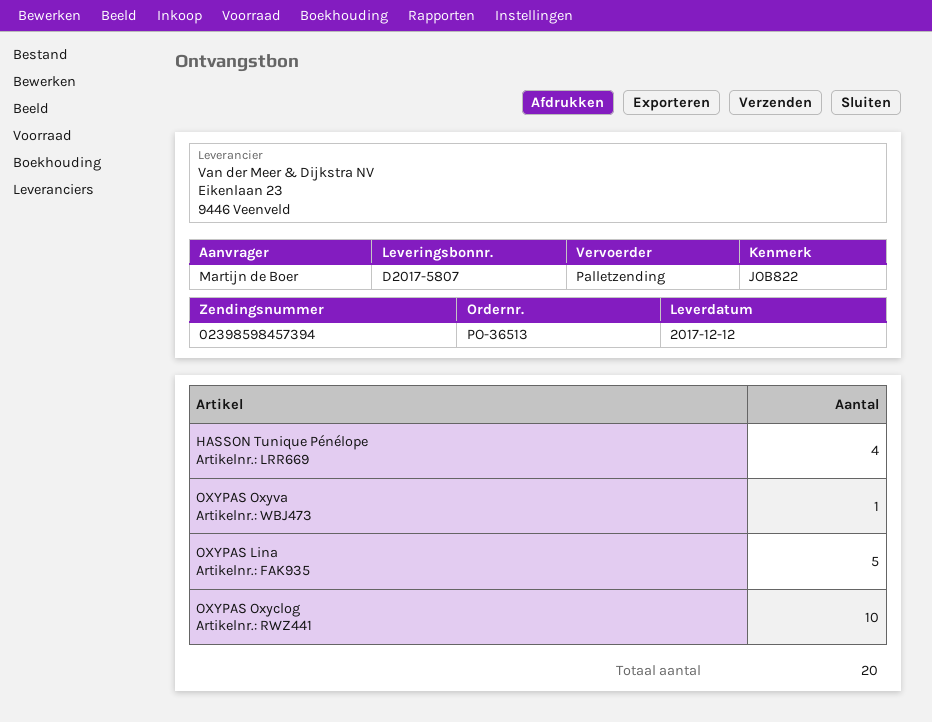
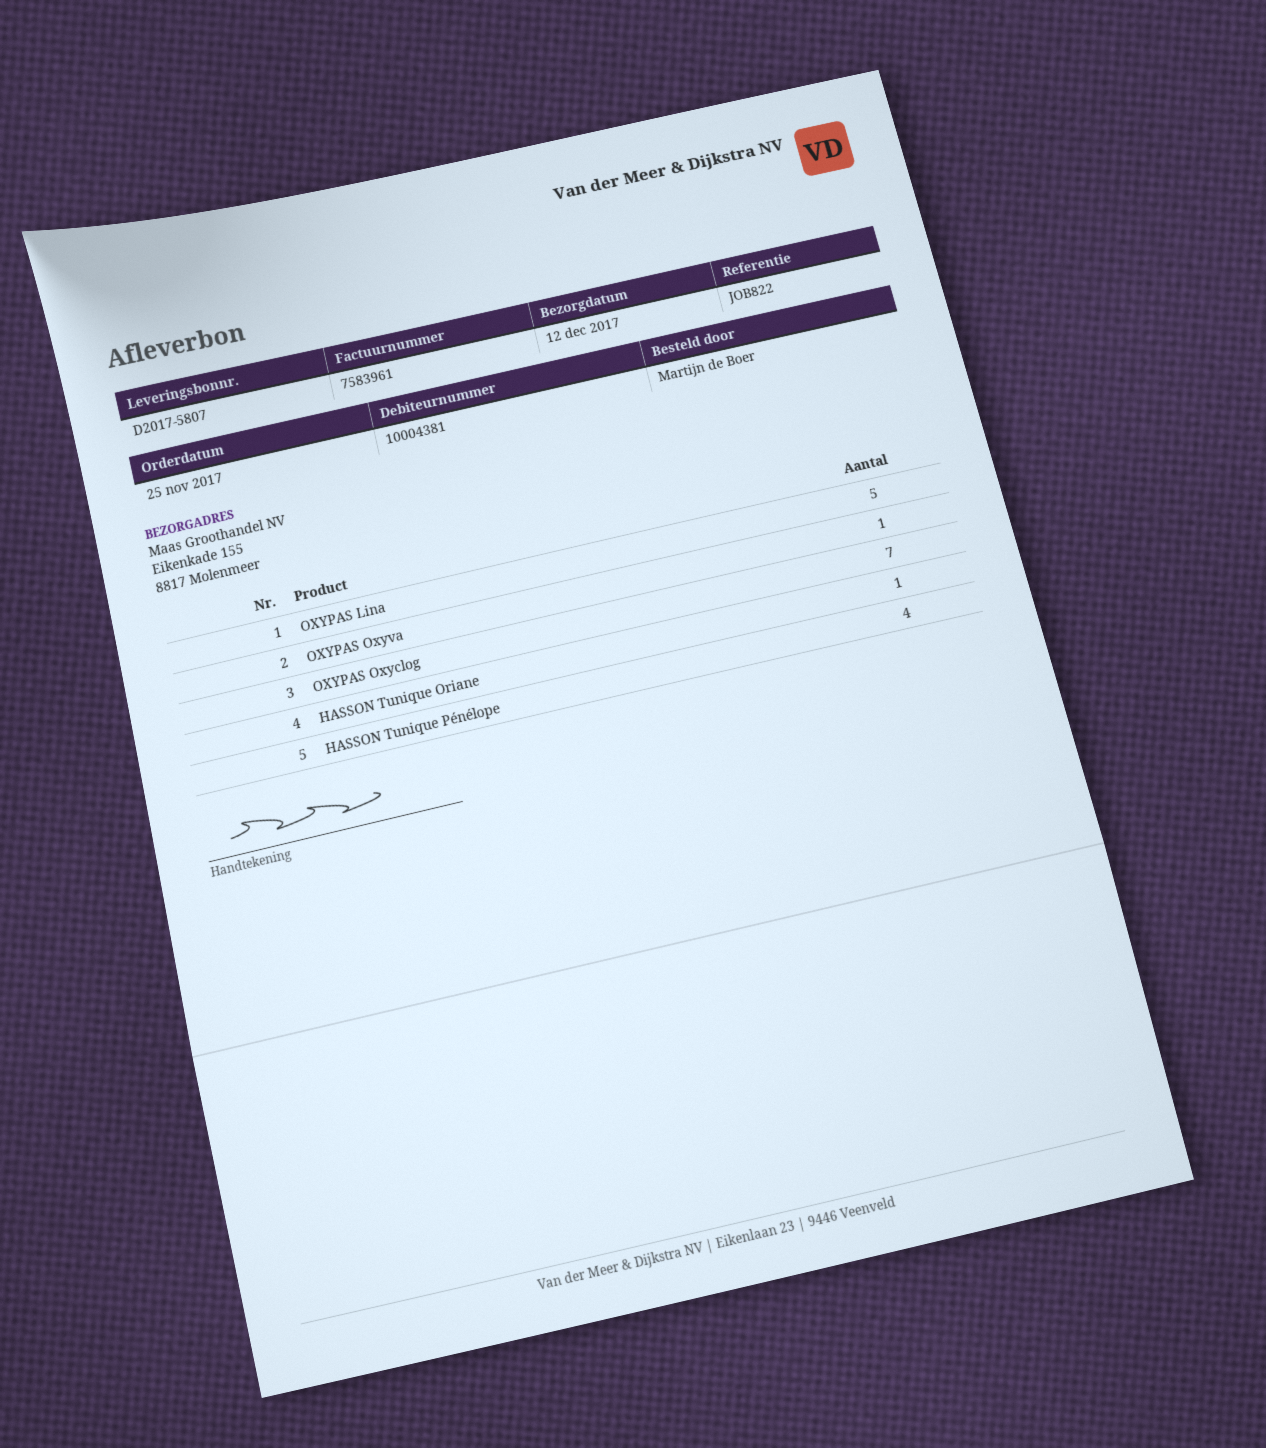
OXYPAS Oxyclog: 10 -> 7
HASSON Tunique Oriane: none -> 1

